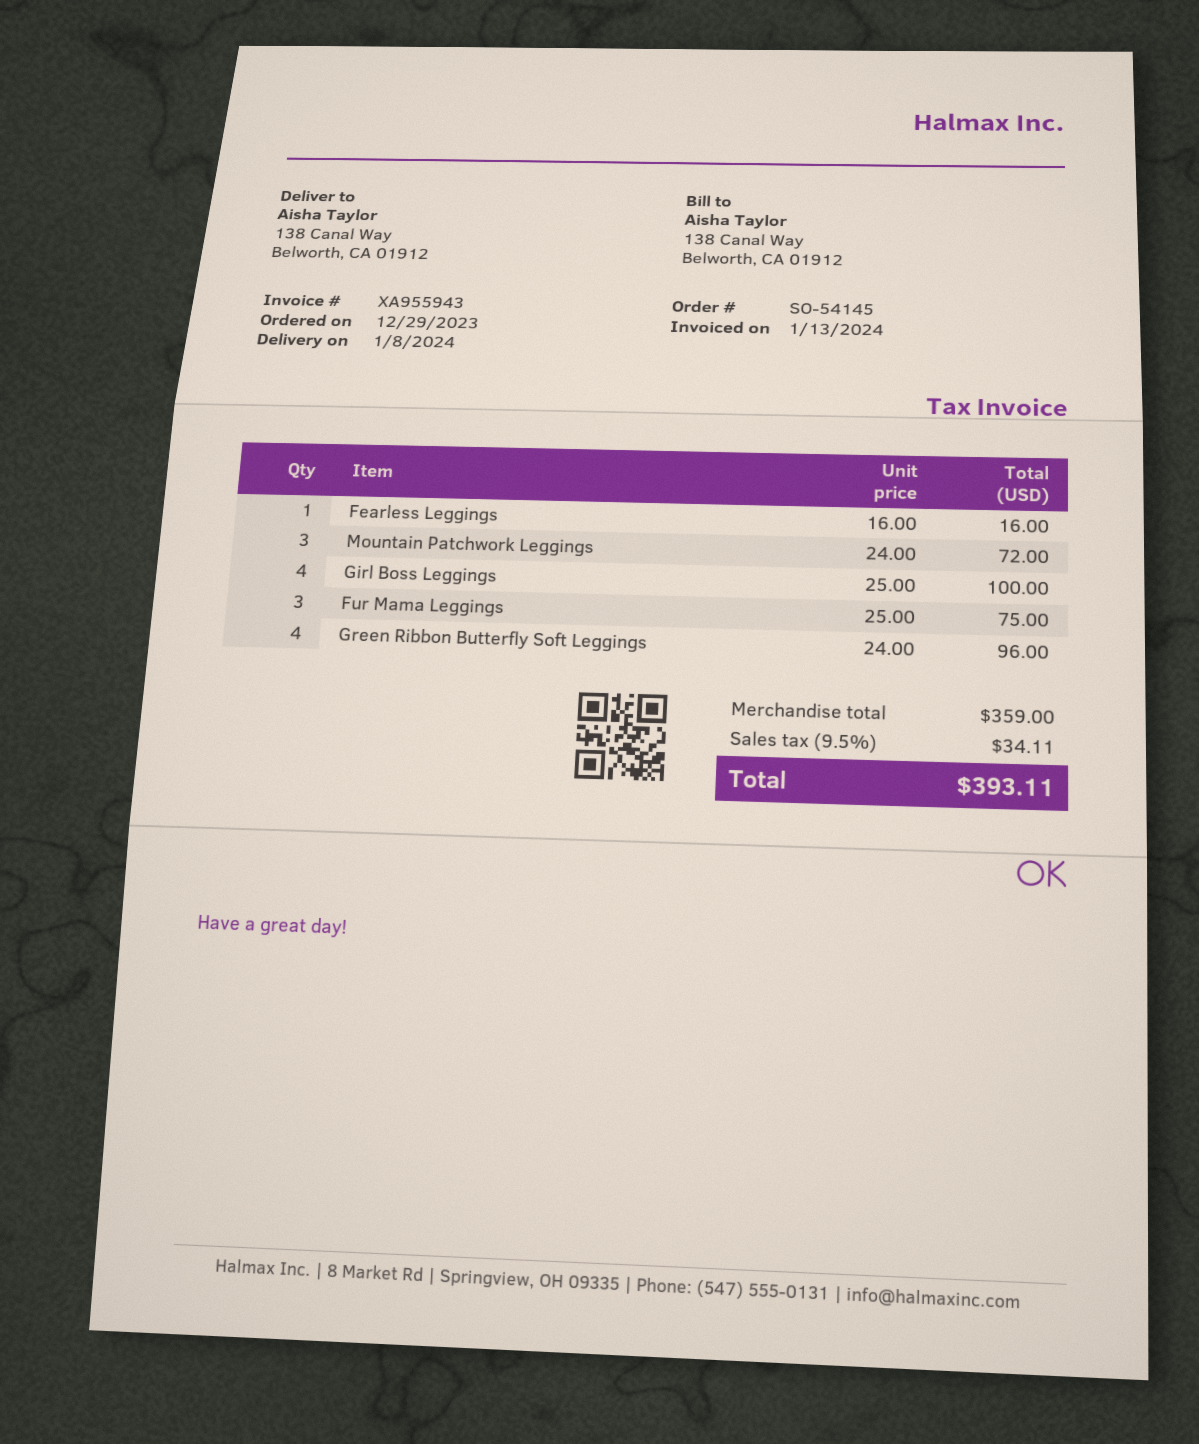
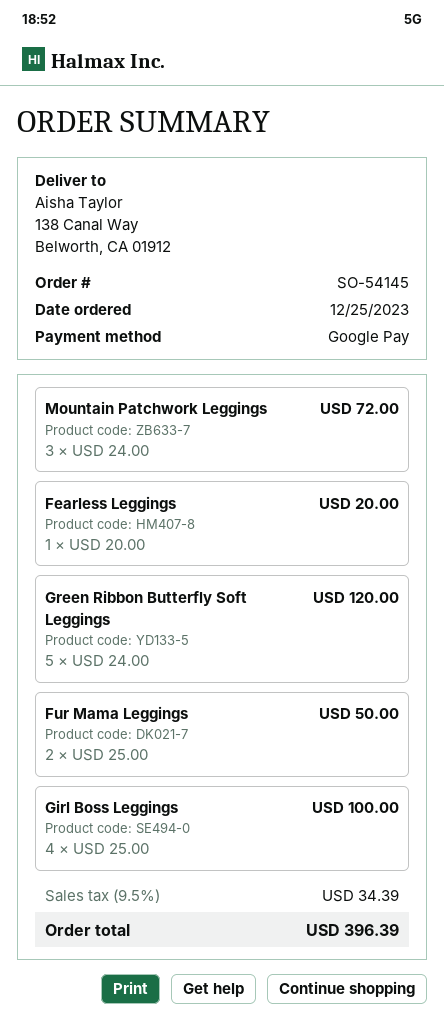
order date: 2023-12-29 -> 2023-12-25
Fearless Leggings: 1 x 16.00 = 16.00 -> 1 x 20.00 = 20.00
Fur Mama Leggings: 3 x 25.00 = 75.00 -> 2 x 25.00 = 50.00
Green Ribbon Butterfly Soft Leggings: 4 x 24.00 = 96.00 -> 5 x 24.00 = 120.00
tax: 9.5% = 34.11 -> 9.5% = 34.39
total: 393.11 -> 396.39

